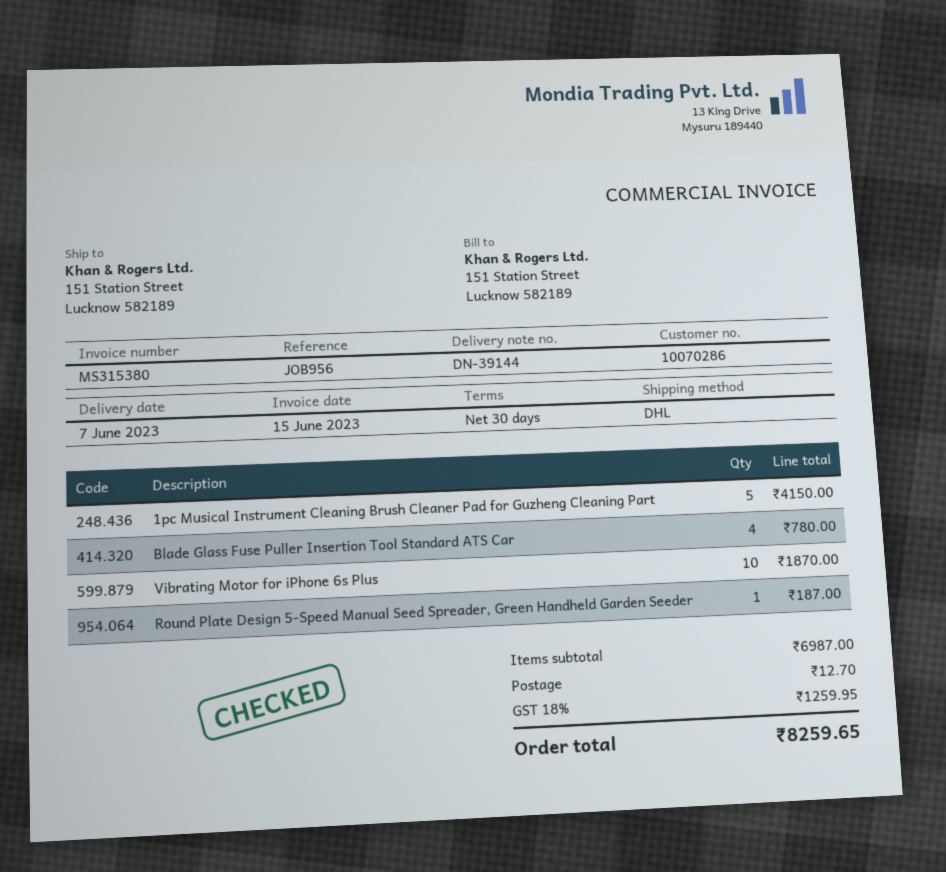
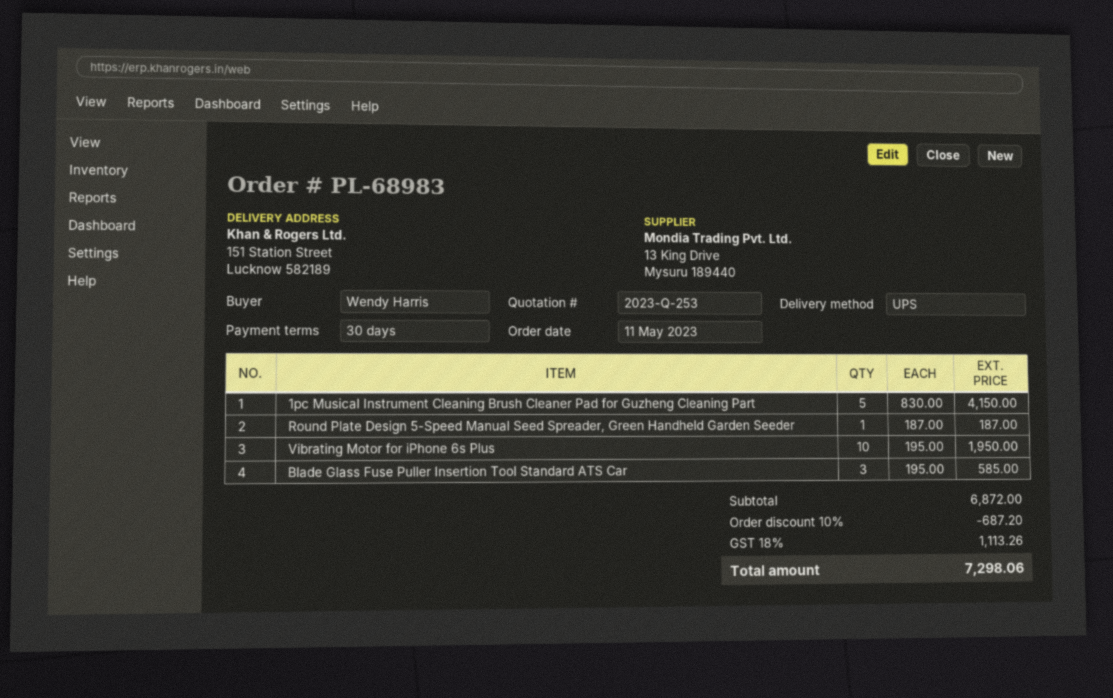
shipping method: DHL -> UPS
Blade Glass Fuse Puller Insertion Tool Standard ATS Car: 4 for 780.00 -> 3 for 585.00
Vibrating Motor for iPhone 6s Plus: 10 for 1870.00 -> 10 for 1950.00
subtotal: 6987.00 -> 6872.00
discount: none -> 10% = 687.20
shipping: 12.70 -> none
tax: 18% = 1259.95 -> 18% = 1113.26
total: 8259.65 -> 7298.06

